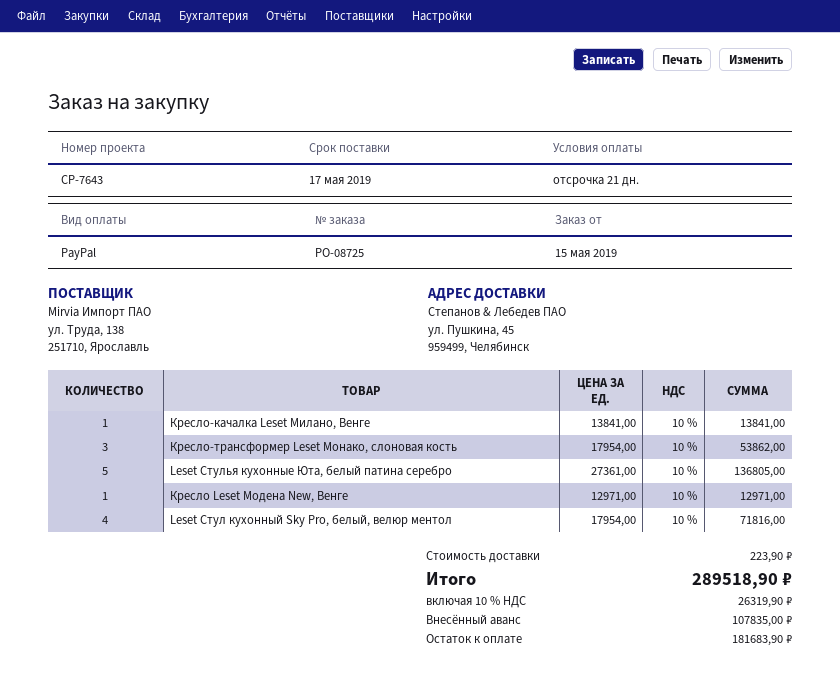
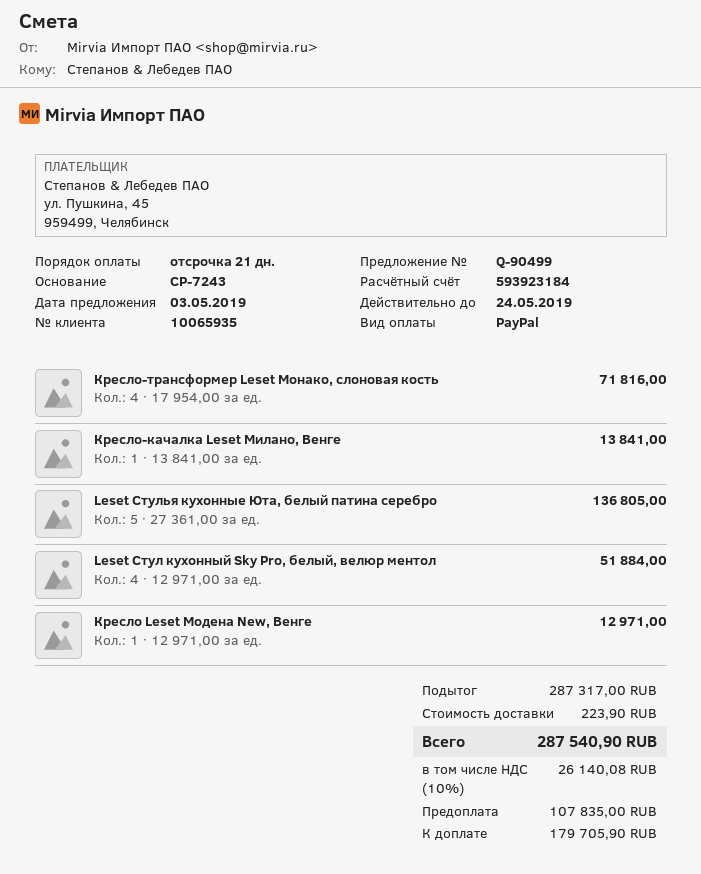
reference: CP-7643 -> CP-7243
Кресло-трансформер Leset Монако, слоновая кость: 3 x 17954.00 = 53862.00 -> 4 x 17954.00 = 71816.00
Leset Стул кухонный Sky Pro, белый, велюр ментол: 4 x 17954.00 = 71816.00 -> 4 x 12971.00 = 51884.00
tax: 10% = 26319.90 -> 10% = 26140.08
total: 289518.90 -> 287540.90
balance: 181683.90 -> 179705.90

